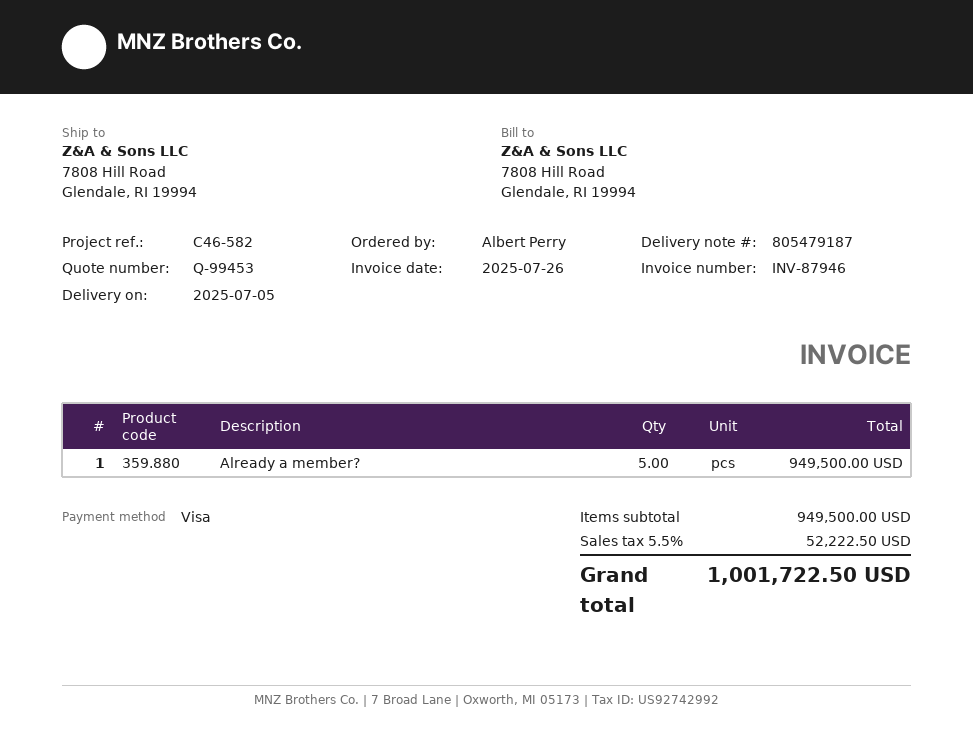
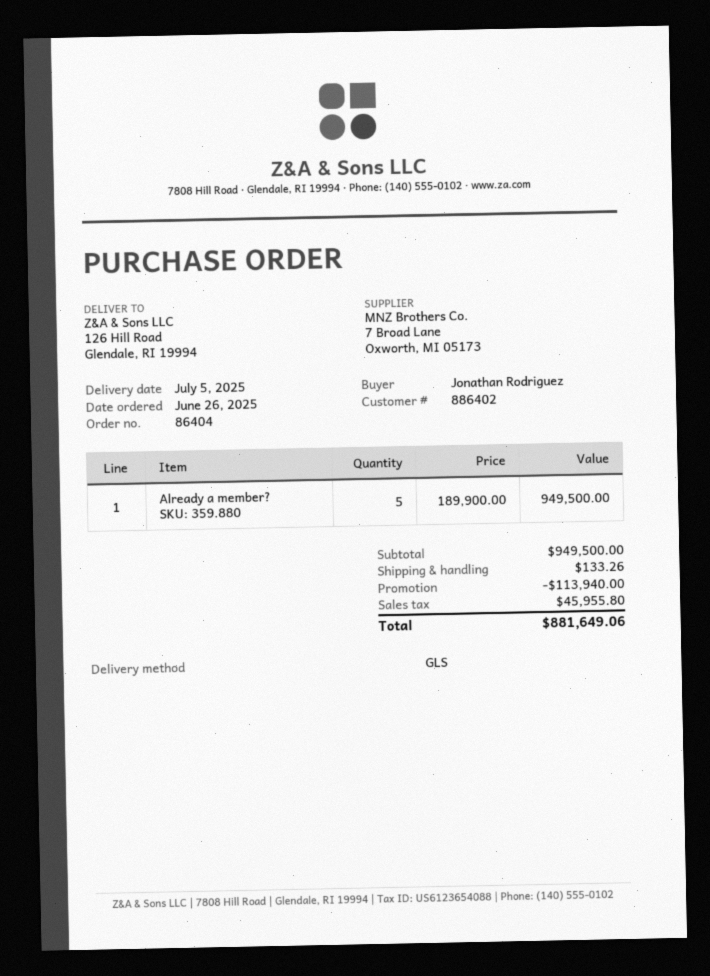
ordered by: Albert Perry -> Jonathan Rodriguez
ship to: 7808 Hill Road, Glendale, RI 19994 -> 126 Hill Road, Glendale, RI 19994
discount: none -> 113940.00
shipping: none -> 133.26
tax: 52222.50 -> 45955.80
total: 1001722.50 -> 881649.06

